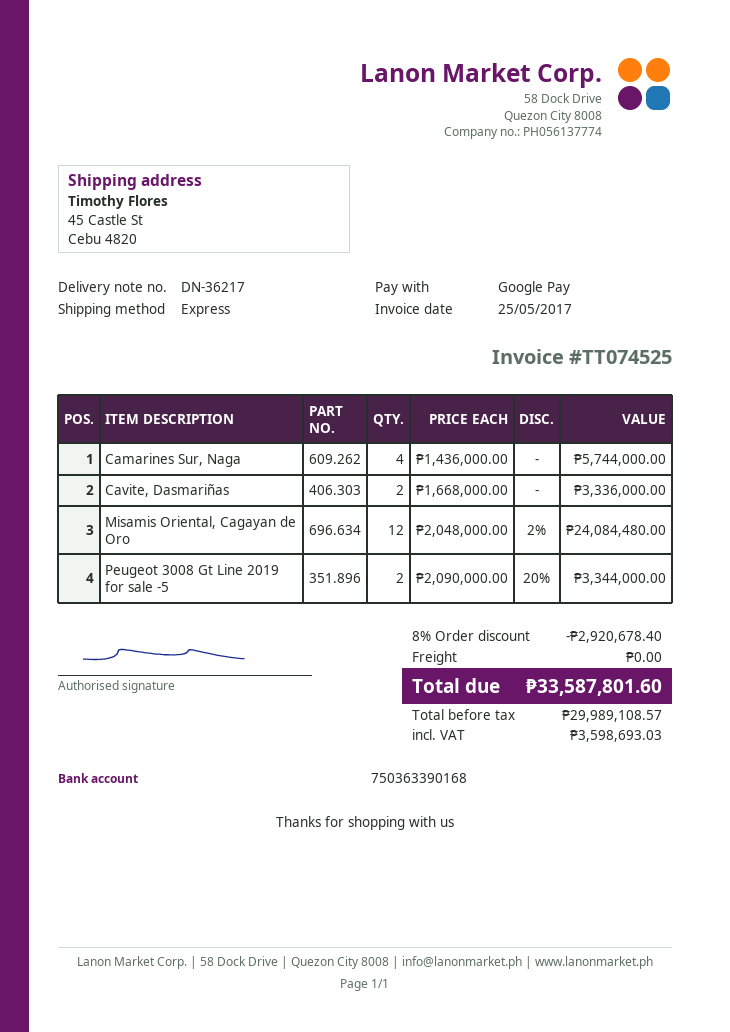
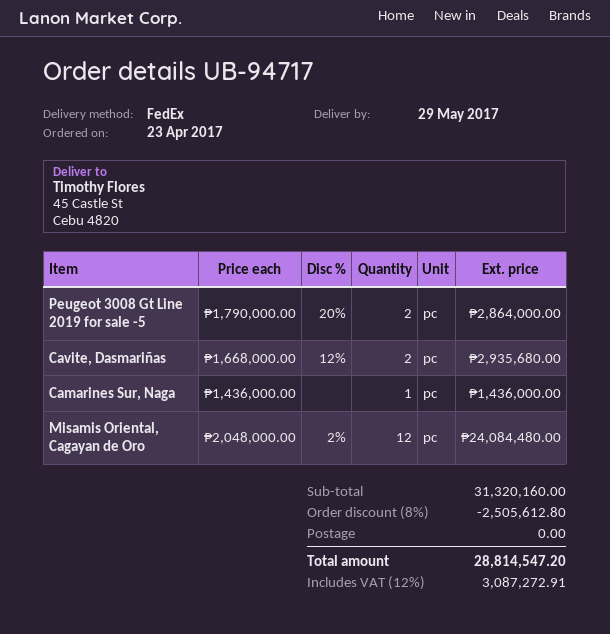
shipping method: express -> FedEx
Camarines Sur, Naga: 4 x 1436000.00 = 5744000.00 -> 1 x 1436000.00 = 1436000.00
Cavite, Dasmariñas: 2 x 1668000.00 = 3336000.00 -> 2 x 1668000.00 - 12% = 2935680.00
Peugeot 3008 Gt Line 2019 for sale -5: 2 x 2090000.00 - 20% = 3344000.00 -> 2 x 1790000.00 - 20% = 2864000.00
discount: 8% = 2920678.40 -> 8% = 2505612.80
tax: 3598693.03 -> 3087272.91
total: 33587801.60 -> 28814547.20

